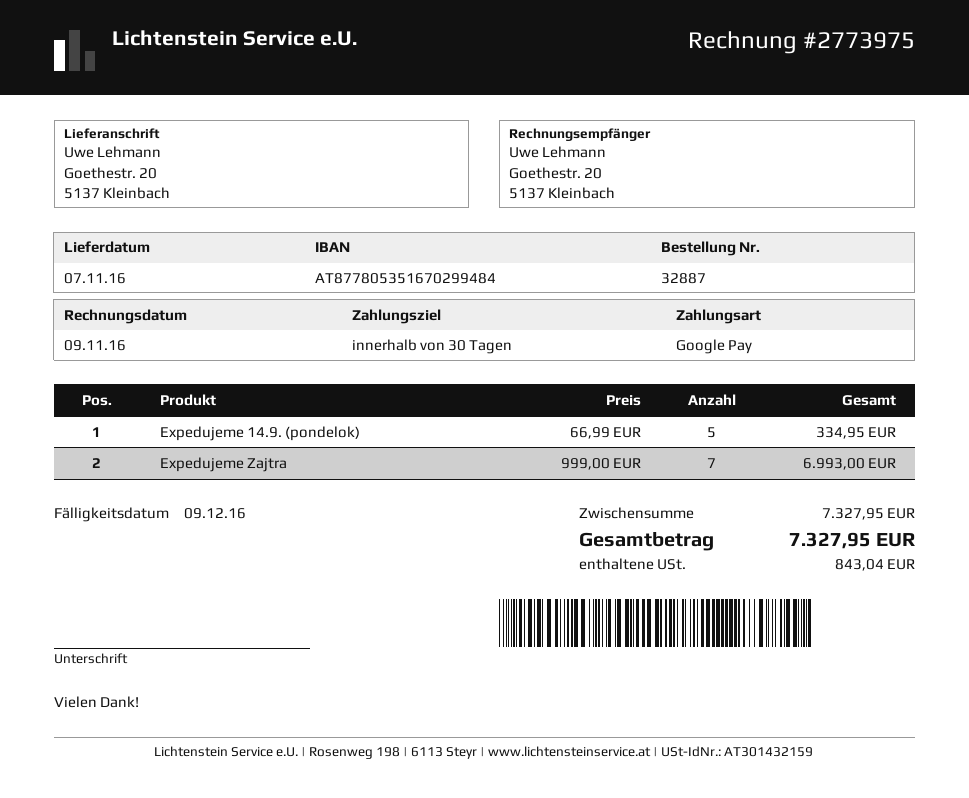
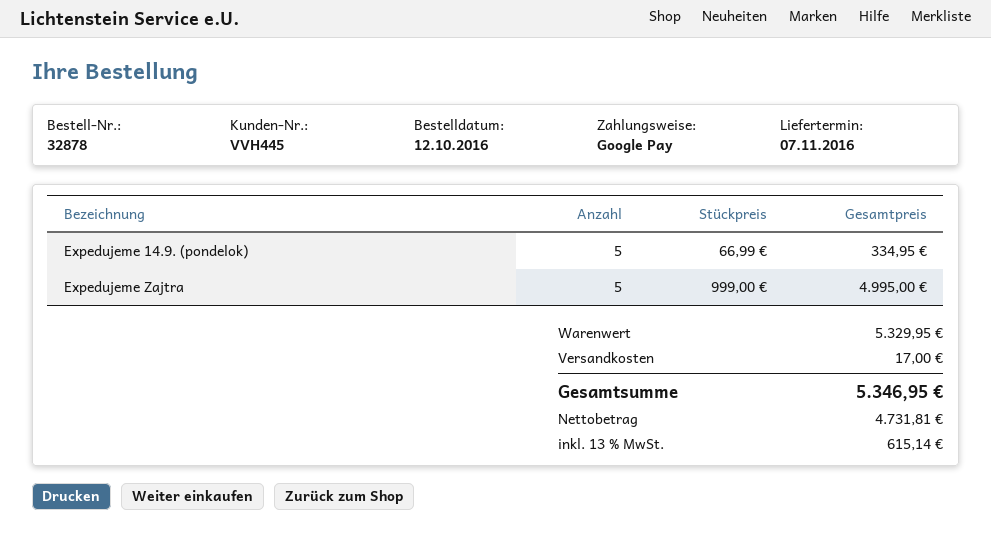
order number: 32887 -> 32878
Expedujeme Zajtra: 7 x 999.00 = 6993.00 -> 5 x 999.00 = 4995.00
subtotal: 7327.95 -> 5329.95
shipping: none -> 17.00
tax: 843.04 -> 615.14
total: 7327.95 -> 5346.95

